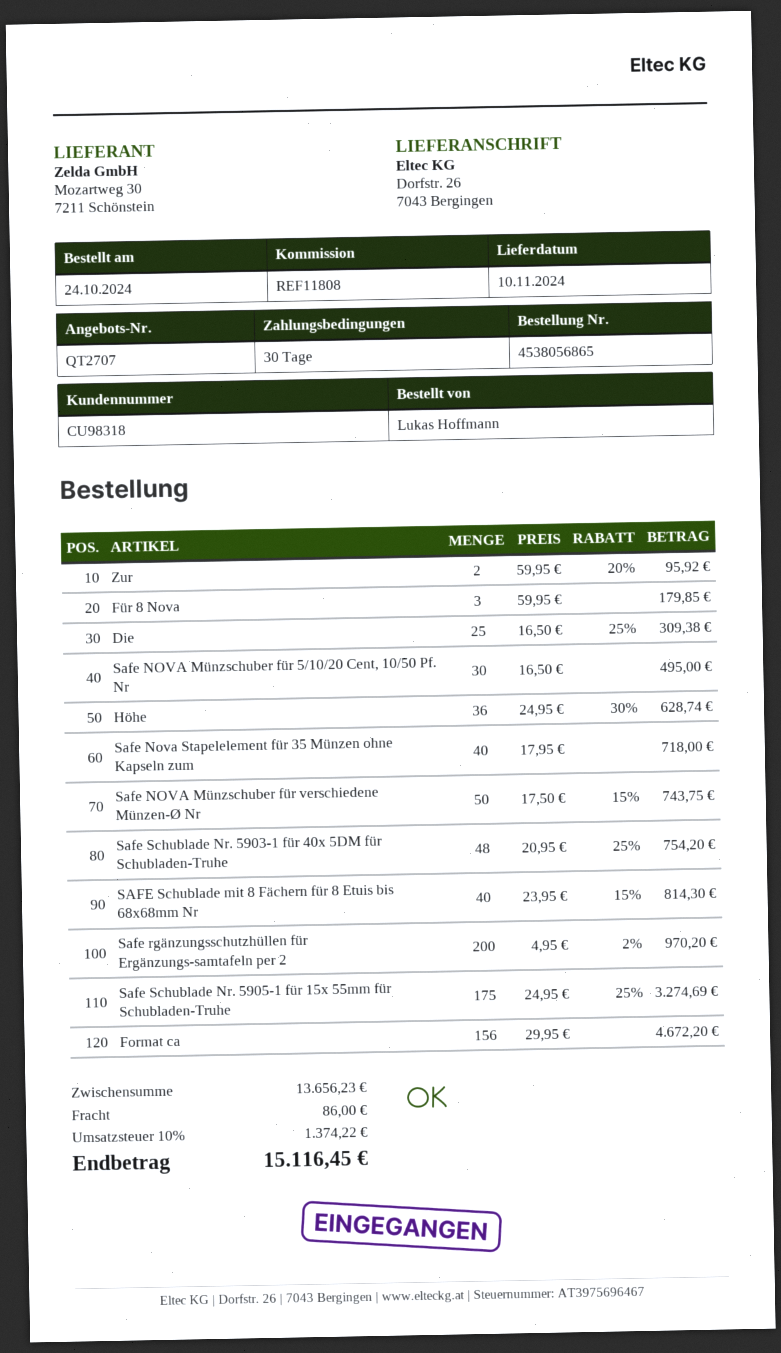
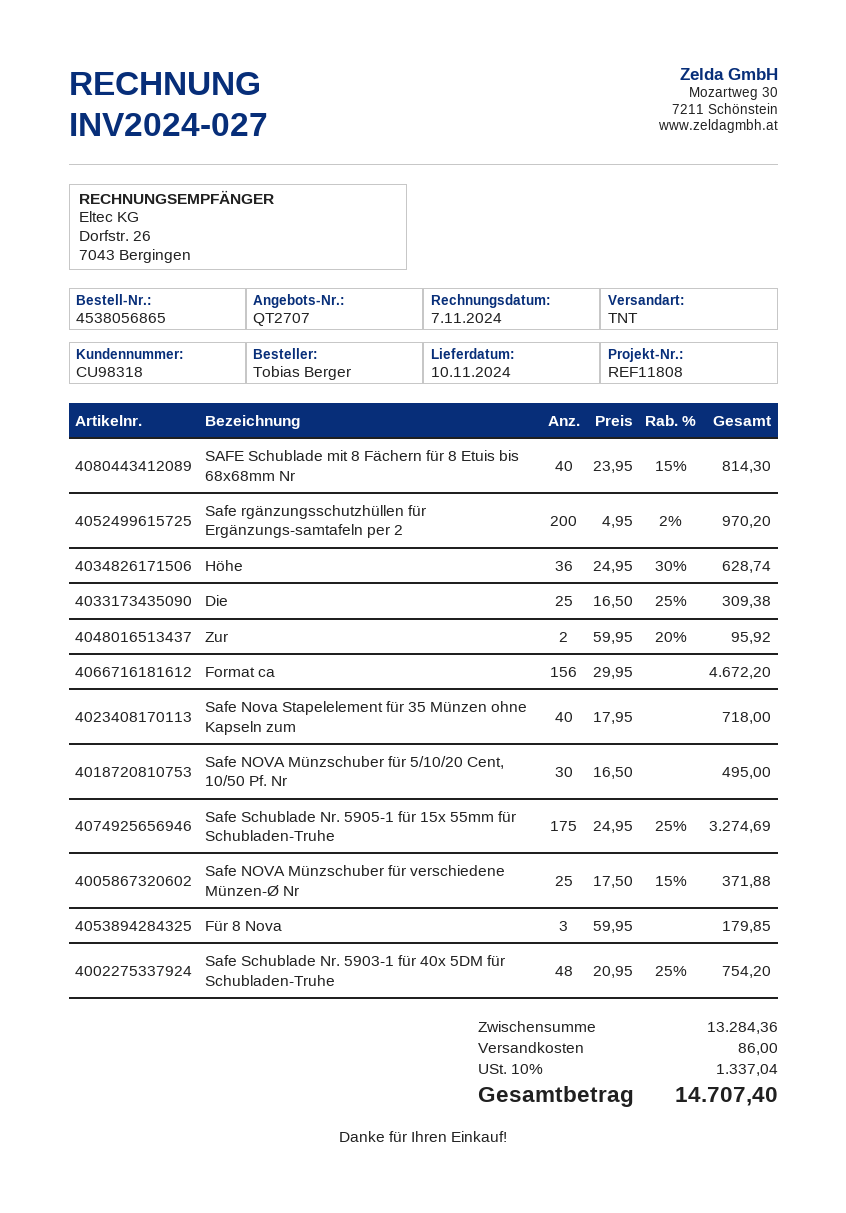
ordered by: Lukas Hoffmann -> Tobias Berger
Safe NOVA Münzschuber für verschiedene Münzen-Ø Nr: 50 x 17.50 - 15% = 743.75 -> 25 x 17.50 - 15% = 371.88
subtotal: 13656.23 -> 13284.36
tax: 10% = 1374.22 -> 10% = 1337.04
total: 15116.45 -> 14707.40

